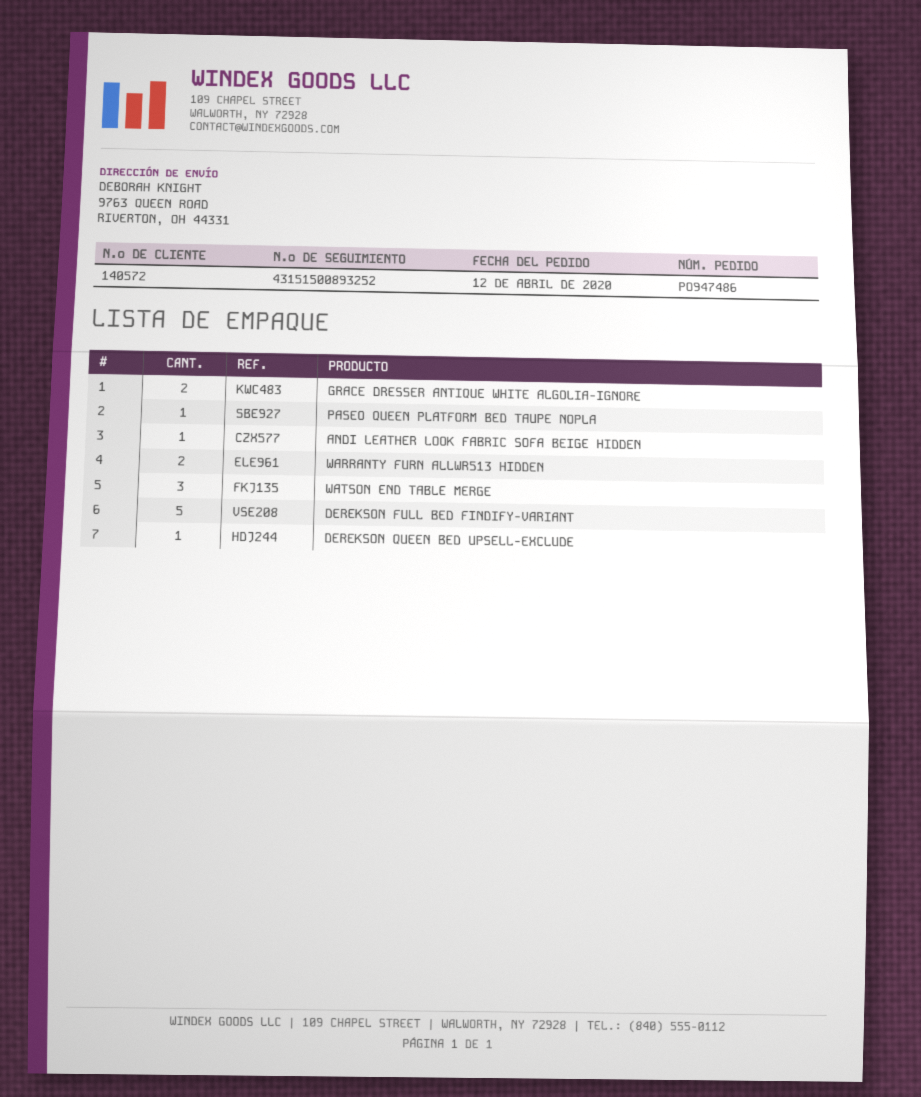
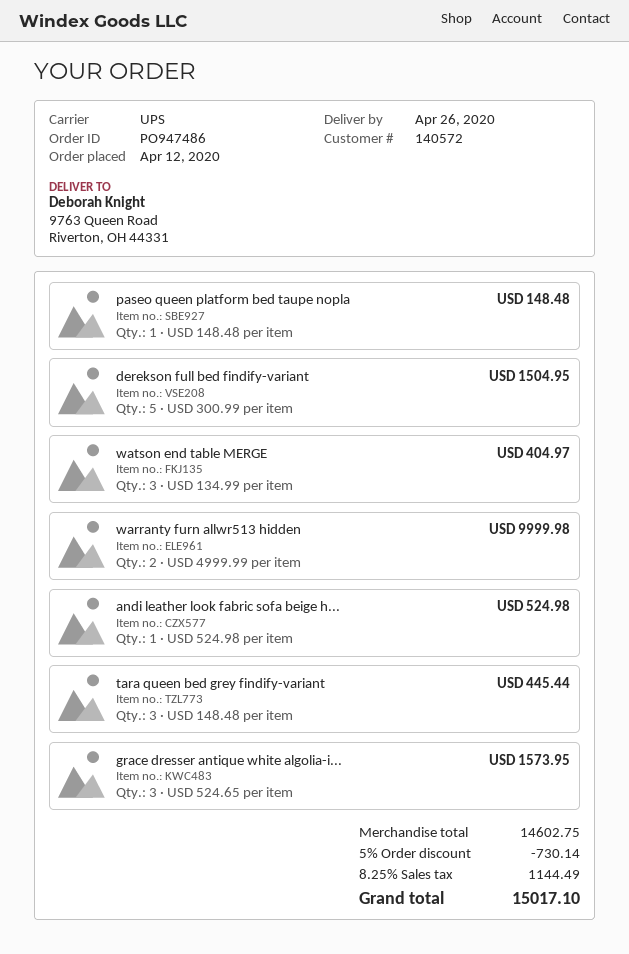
GRACE DRESSER ANTIQUE WHITE ALGOLIA-IGNORE: 2 -> 3
DEREKSON QUEEN BED UPSELL-EXCLUDE: 1 -> none
tara queen bed grey findify-variant: none -> 3

